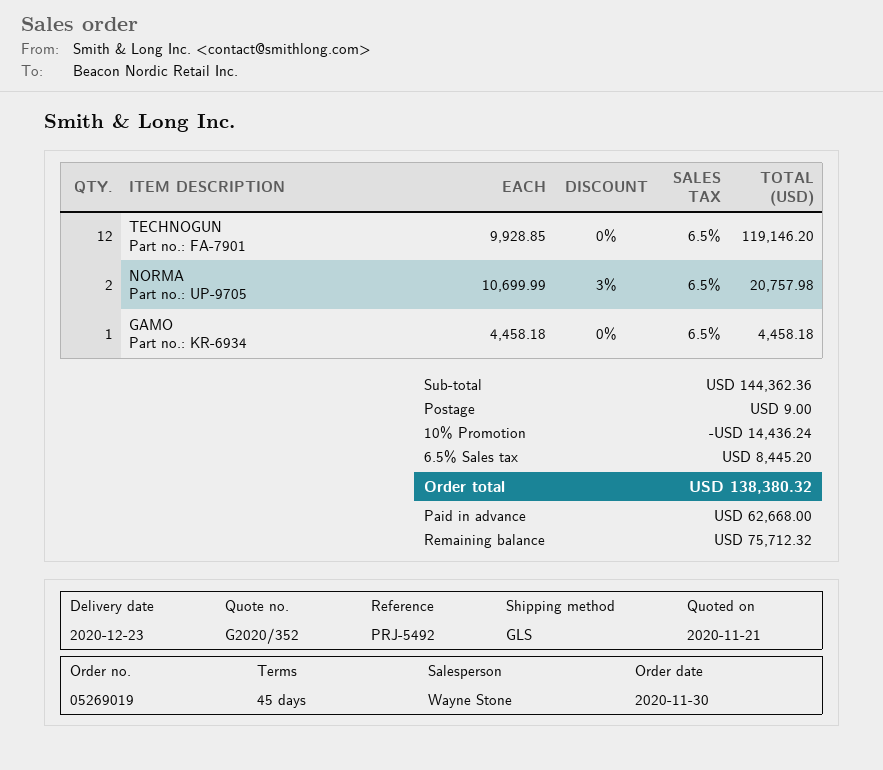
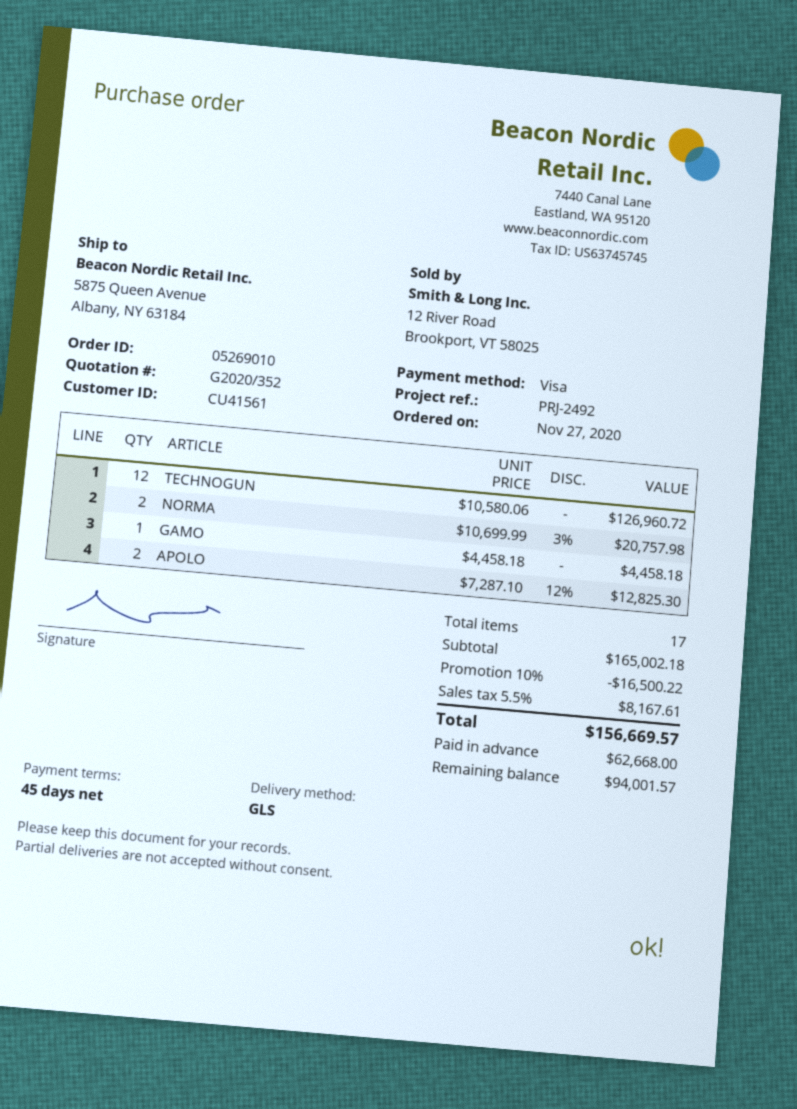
order number: 05269019 -> 05269010
order date: 2020-11-30 -> 2020-11-27
reference: PRJ-5492 -> PRJ-2492
TECHNOGUN: 12 x 9928.85 = 119146.20 -> 12 x 10580.06 = 126960.72
APOLO: none -> 2 x 7287.10 - 12% = 12825.30
subtotal: 144362.36 -> 165002.18
discount: 10% = 14436.24 -> 10% = 16500.22
shipping: 9.00 -> none
tax: 6.5% = 8445.20 -> 5.5% = 8167.61
total: 138380.32 -> 156669.57
balance: 75712.32 -> 94001.57

